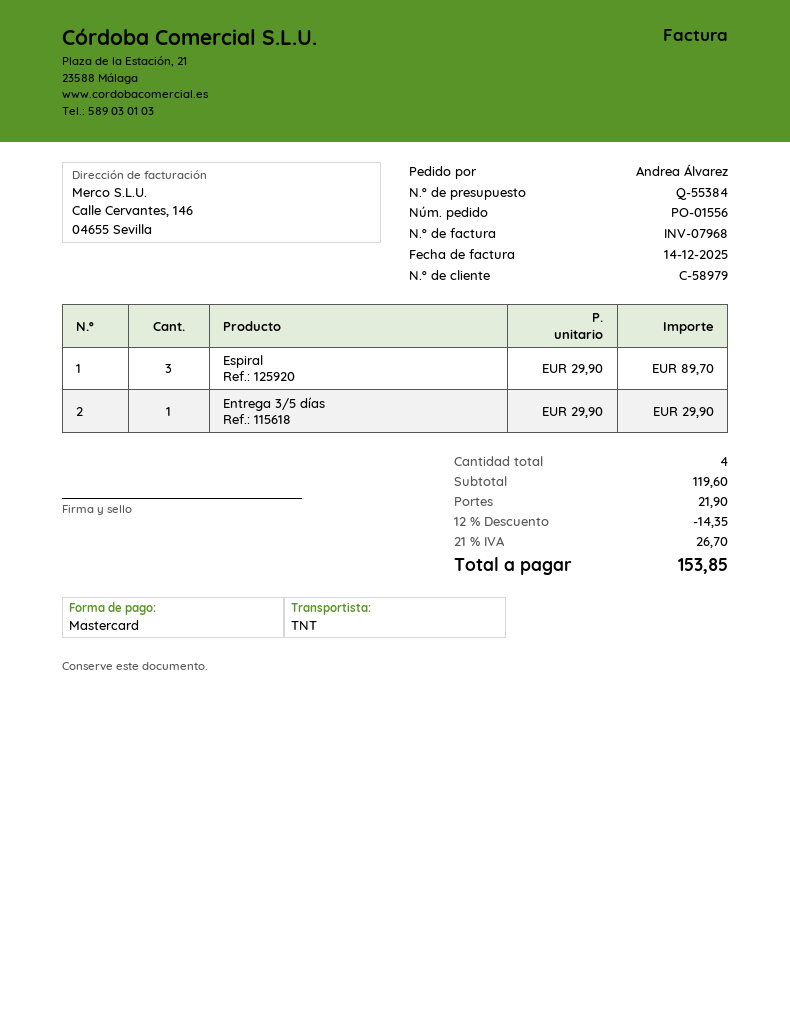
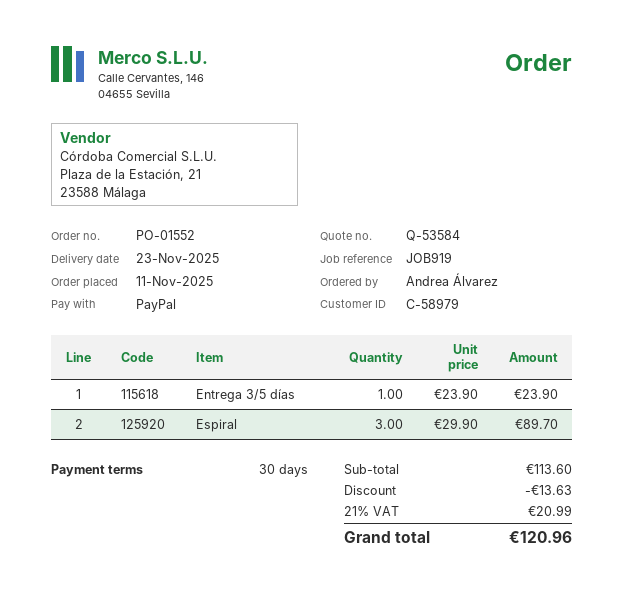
quote number: Q-55384 -> Q-53584
order number: PO-01556 -> PO-01552
payment method: Mastercard -> PayPal
Entrega 3/5 días: 1 x 29.90 = 29.90 -> 1 x 23.90 = 23.90
subtotal: 119.60 -> 113.60
discount: 14.35 -> 13.63
shipping: 21.90 -> none
tax: 21% = 26.70 -> 21% = 20.99
total: 153.85 -> 120.96

